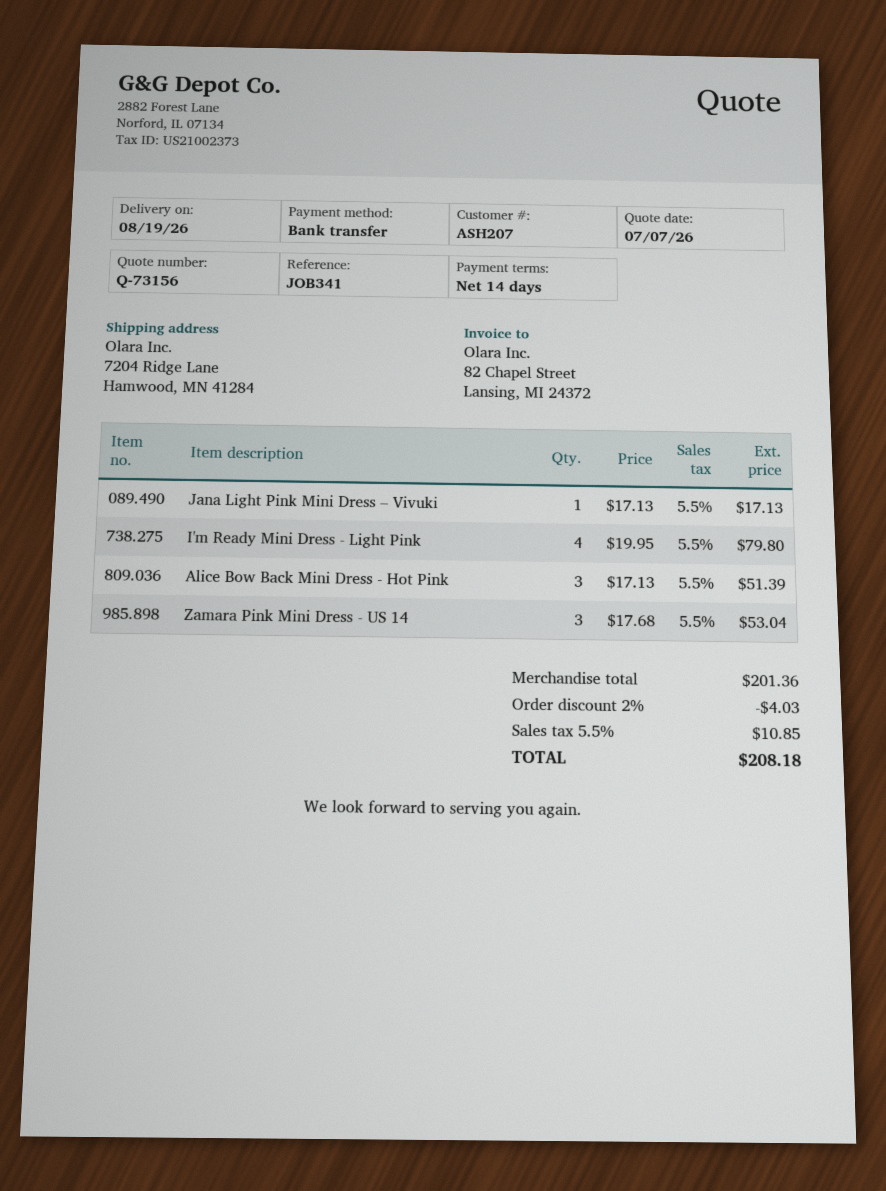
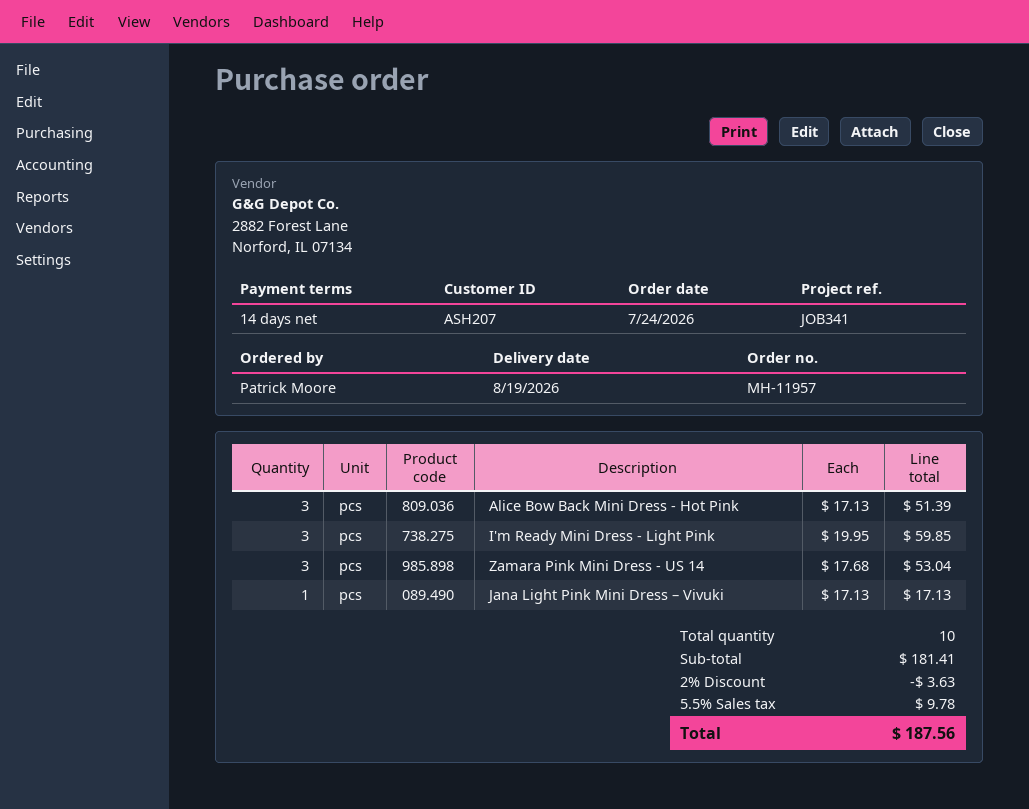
I'm Ready Mini Dress - Light Pink: 4 x 19.95 = 79.80 -> 3 x 19.95 = 59.85
subtotal: 201.36 -> 181.41
discount: 2% = 4.03 -> 2% = 3.63
tax: 5.5% = 10.85 -> 5.5% = 9.78
total: 208.18 -> 187.56

